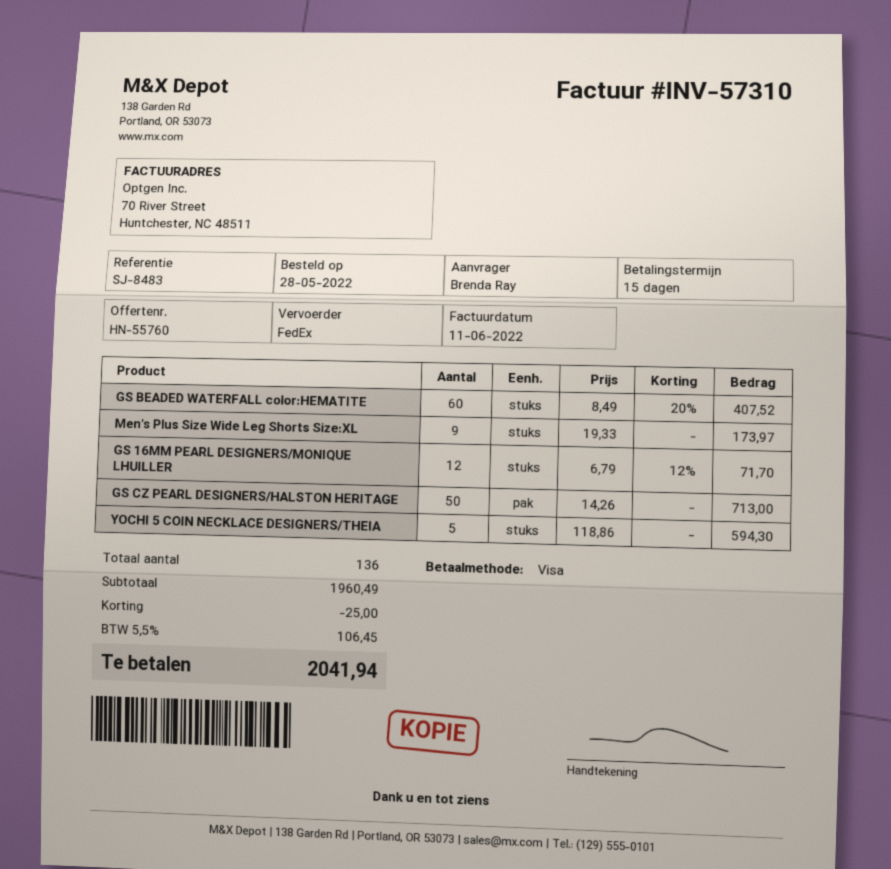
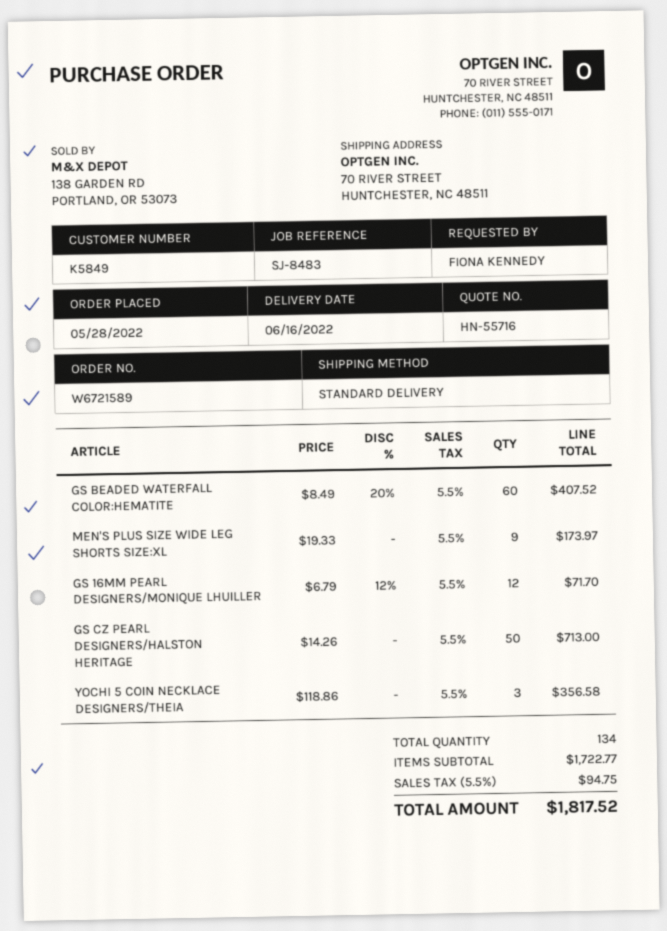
quote number: HN-55760 -> HN-55716
ordered by: Brenda Ray -> FIONA KENNEDY
shipping method: FedEx -> standard
YOCHI 5 COIN NECKLACE DESIGNERS/THEIA: 5 x 118.86 = 594.30 -> 3 x 118.86 = 356.58
total quantity: 136 -> 134
subtotal: 1960.49 -> 1722.77
discount: 25.00 -> none
tax: 5.5% = 106.45 -> 5.5% = 94.75
total: 2041.94 -> 1817.52

